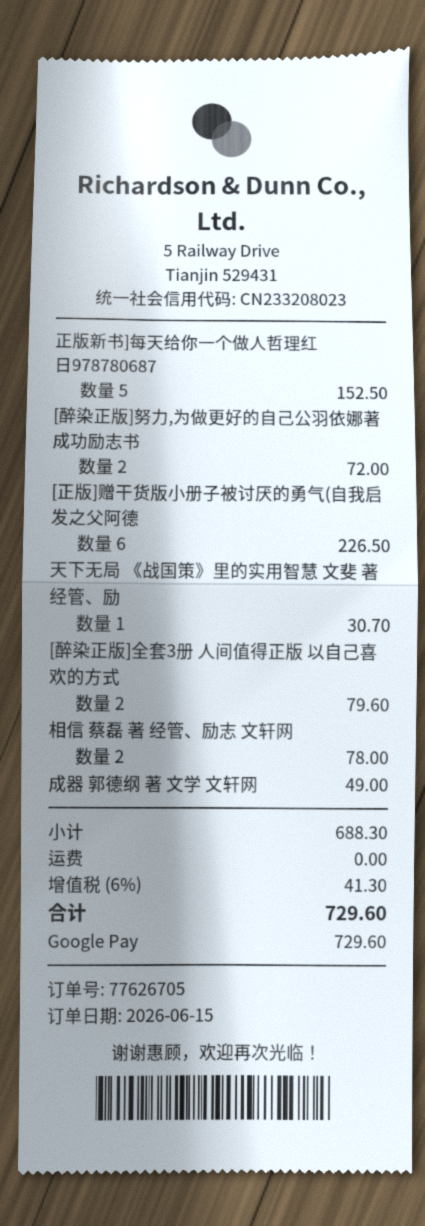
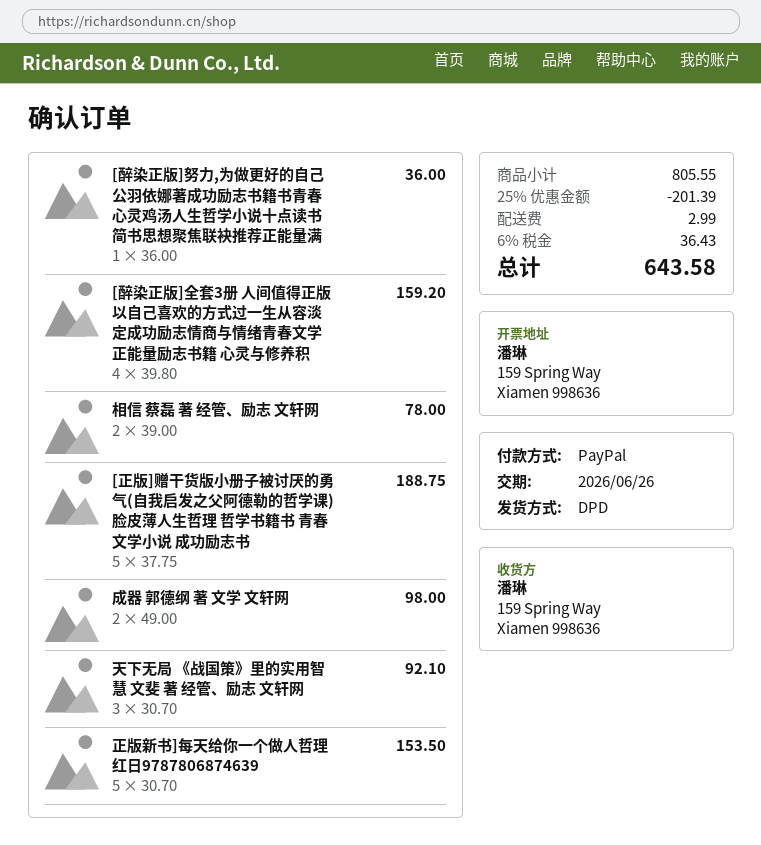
payment method: Google Pay -> PayPal
正版新书]每天给你一个做人哲理红日978780687: 5 for 152.50 -> 5 for 153.50
[醉染正版]努力,为做更好的自己公羽依娜著成功励志书: 2 for 72.00 -> 1 for 36.00
[正版]赠干货版小册子被讨厌的勇气(自我启发之父阿德: 6 for 226.50 -> 5 for 188.75
天下无局 《战国策》里的实用智慧 文斐 著 经管、励: 1 for 30.70 -> 3 for 92.10
[醉染正版]全套3册 人间值得正版 以自己喜欢的方式: 2 for 79.60 -> 4 for 159.20
成器 郭德纲 著 文学 文轩网: 1 for 49.00 -> 2 for 98.00
subtotal: 688.30 -> 805.55
discount: none -> 25% = 201.39
shipping: 0.00 -> 2.99
tax: 6% = 41.30 -> 6% = 36.43
total: 729.60 -> 643.58

